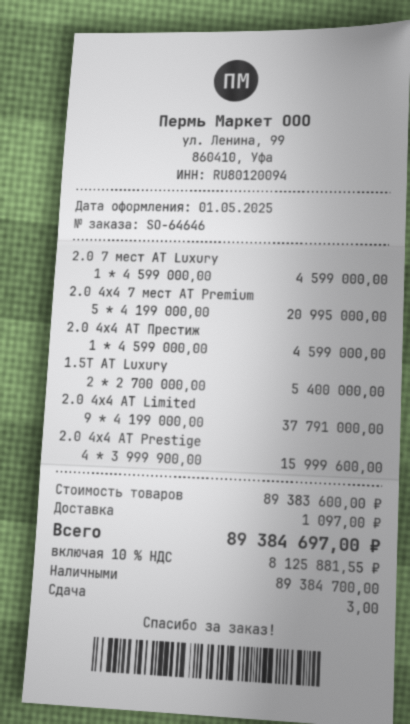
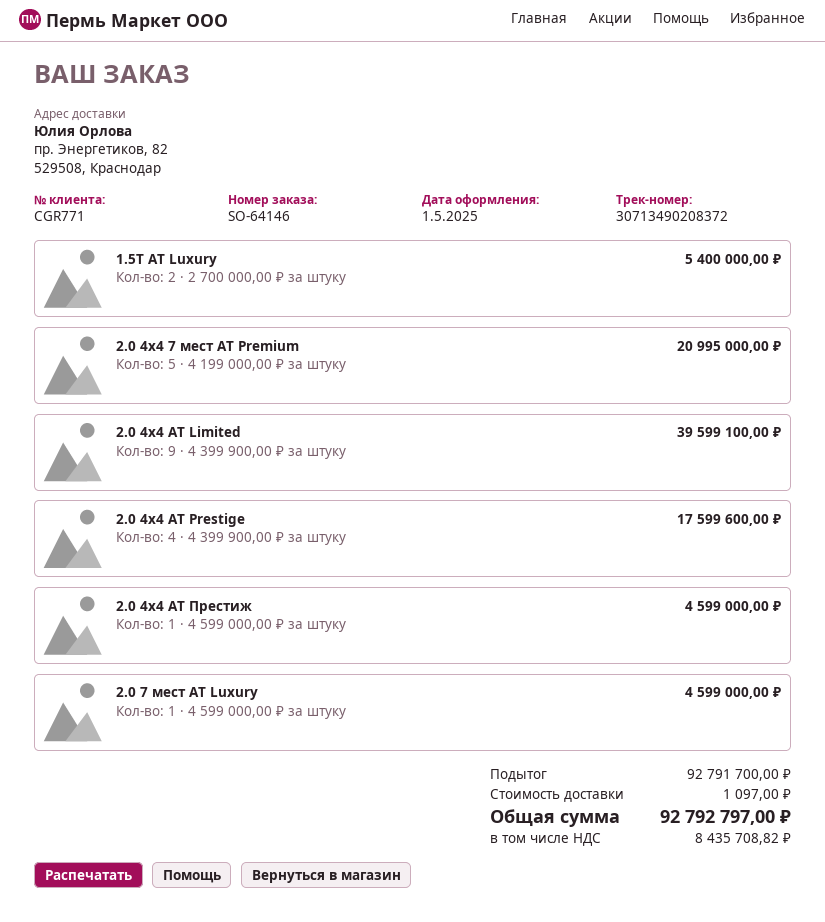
order number: SO-64646 -> SO-64146
2.0 4x4 AT Limited: 9 x 4199000.00 = 37791000.00 -> 9 x 4399900.00 = 39599100.00
2.0 4x4 AT Prestige: 4 x 3999900.00 = 15999600.00 -> 4 x 4399900.00 = 17599600.00
subtotal: 89383600.00 -> 92791700.00
tax: 8125881.55 -> 8435708.82
total: 89384697.00 -> 92792797.00

